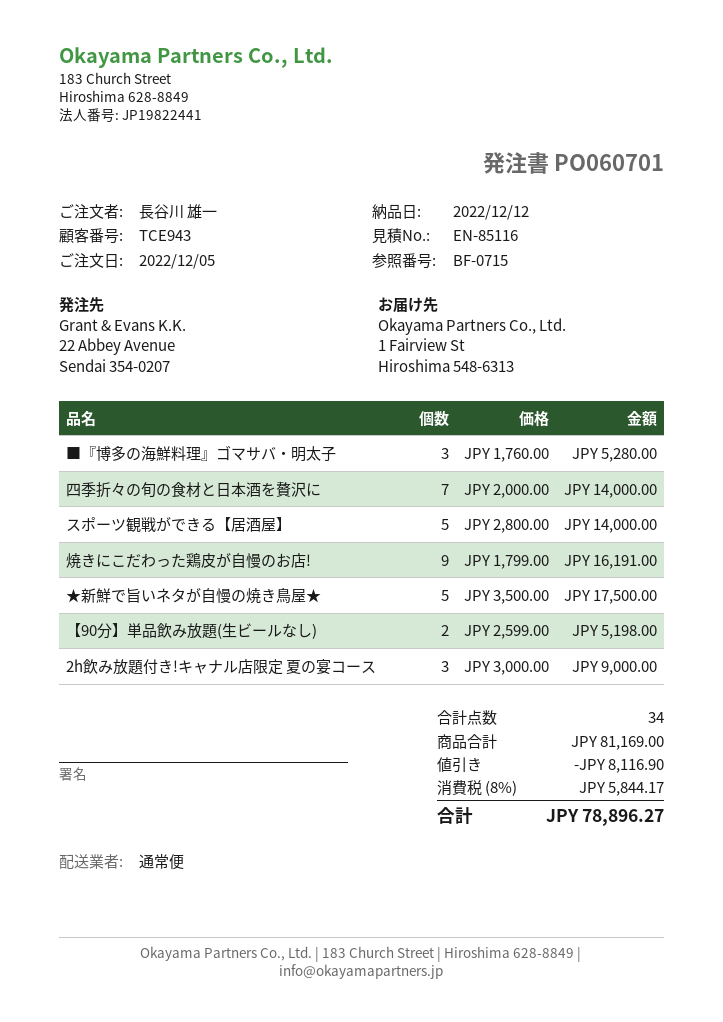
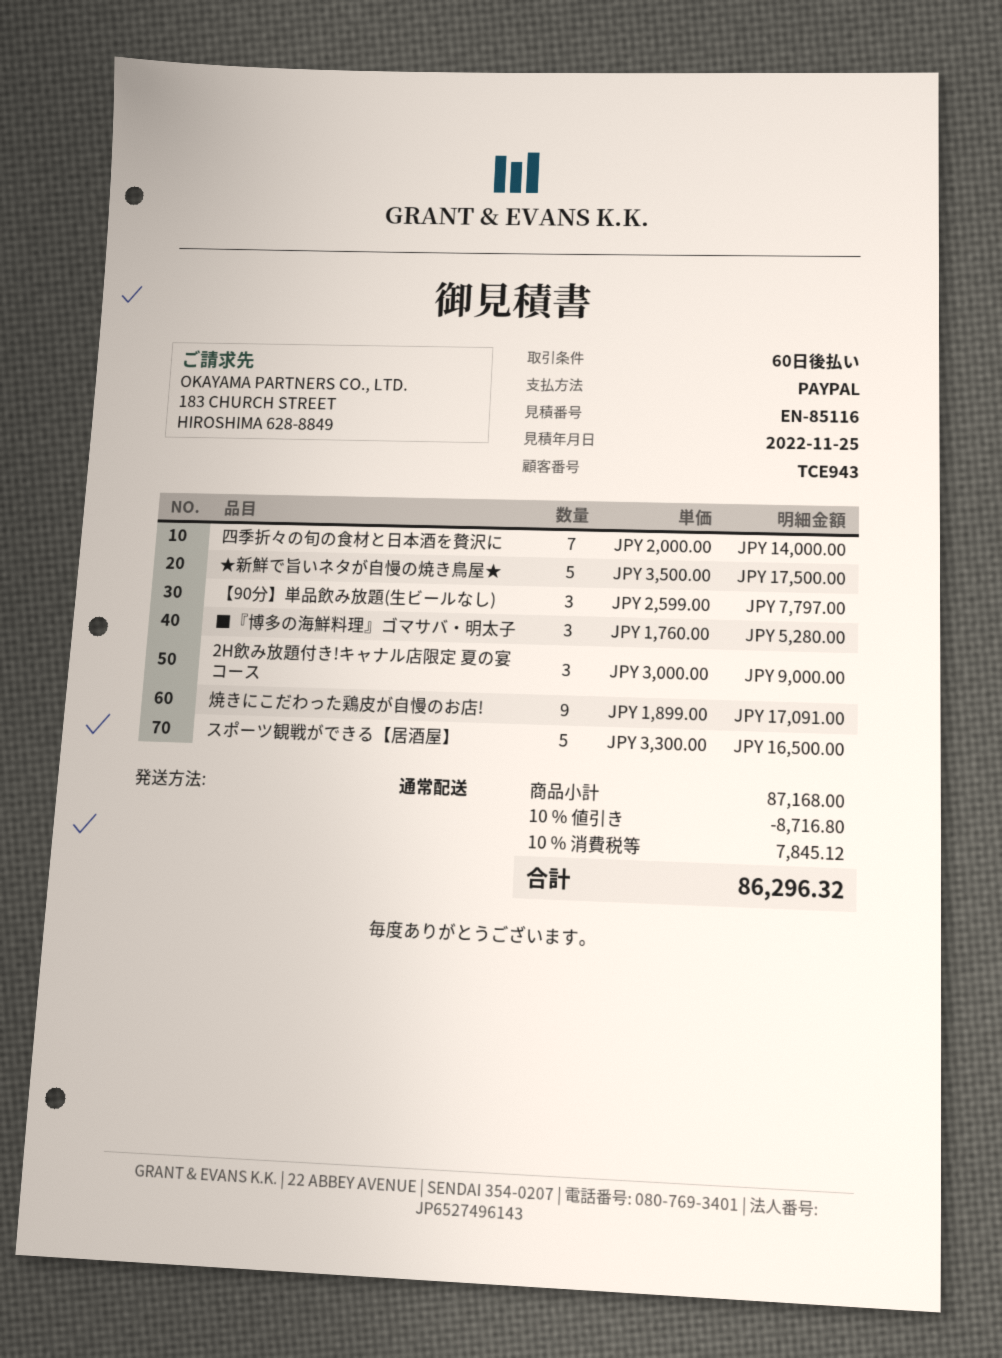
スポーツ観戦ができる【居酒屋】: 5 x 2800.00 = 14000.00 -> 5 x 3300.00 = 16500.00
焼きにこだわった鶏皮が自慢のお店!: 9 x 1799.00 = 16191.00 -> 9 x 1899.00 = 17091.00
【90分】単品飲み放題(生ビールなし): 2 x 2599.00 = 5198.00 -> 3 x 2599.00 = 7797.00
subtotal: 81169.00 -> 87168.00
discount: 8116.90 -> 8716.80
tax: 8% = 5844.17 -> 10% = 7845.12
total: 78896.27 -> 86296.32

